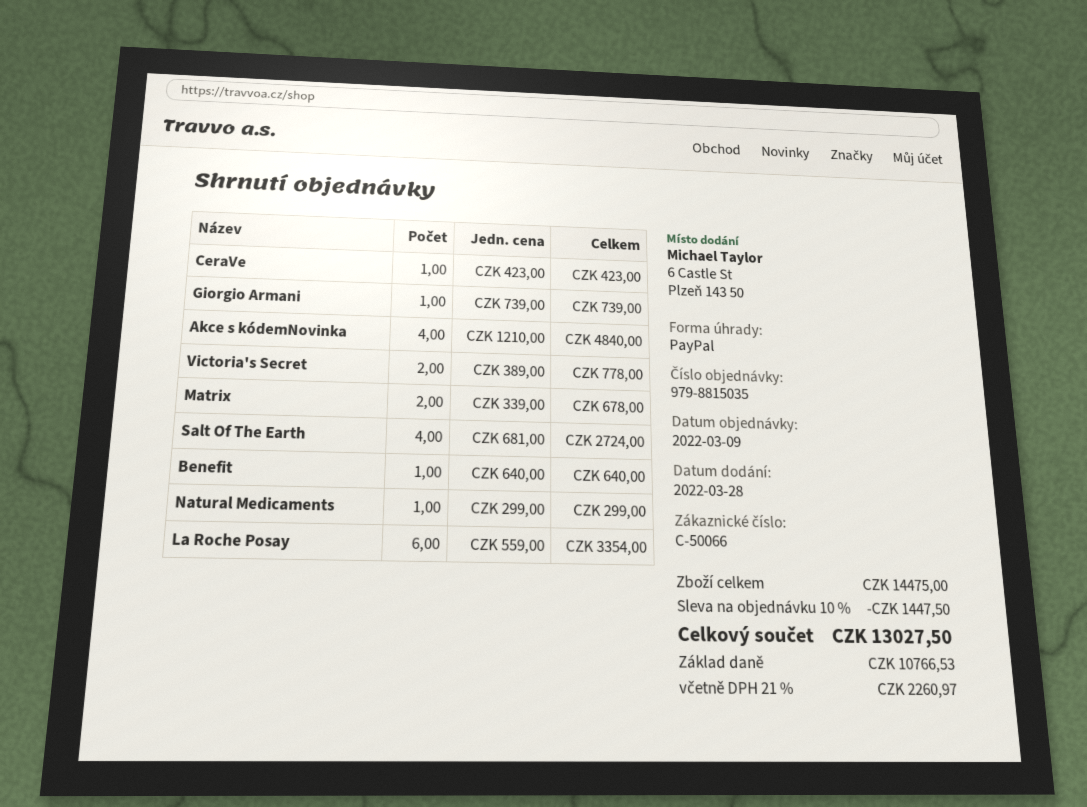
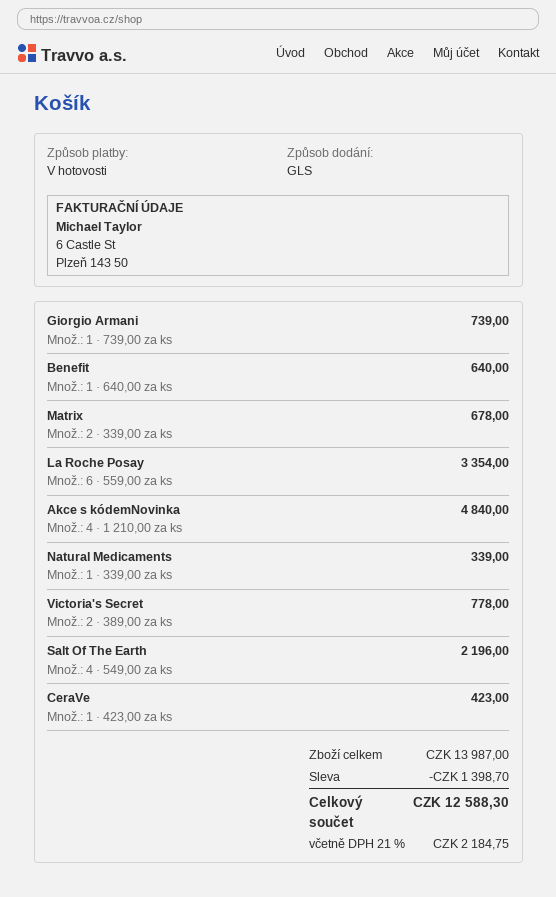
payment method: PayPal -> cash
Salt Of The Earth: 4 x 681.00 = 2724.00 -> 4 x 549.00 = 2196.00
Natural Medicaments: 1 x 299.00 = 299.00 -> 1 x 339.00 = 339.00
subtotal: 14475.00 -> 13987.00
discount: 1447.50 -> 1398.70
tax: 21% = 2260.97 -> 21% = 2184.75
total: 13027.50 -> 12588.30

